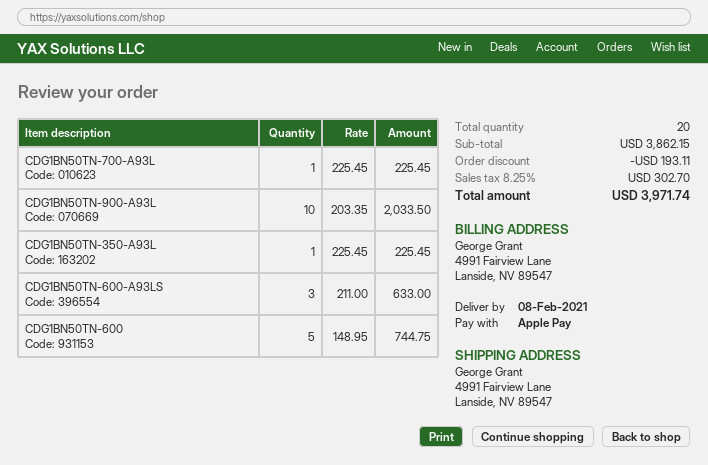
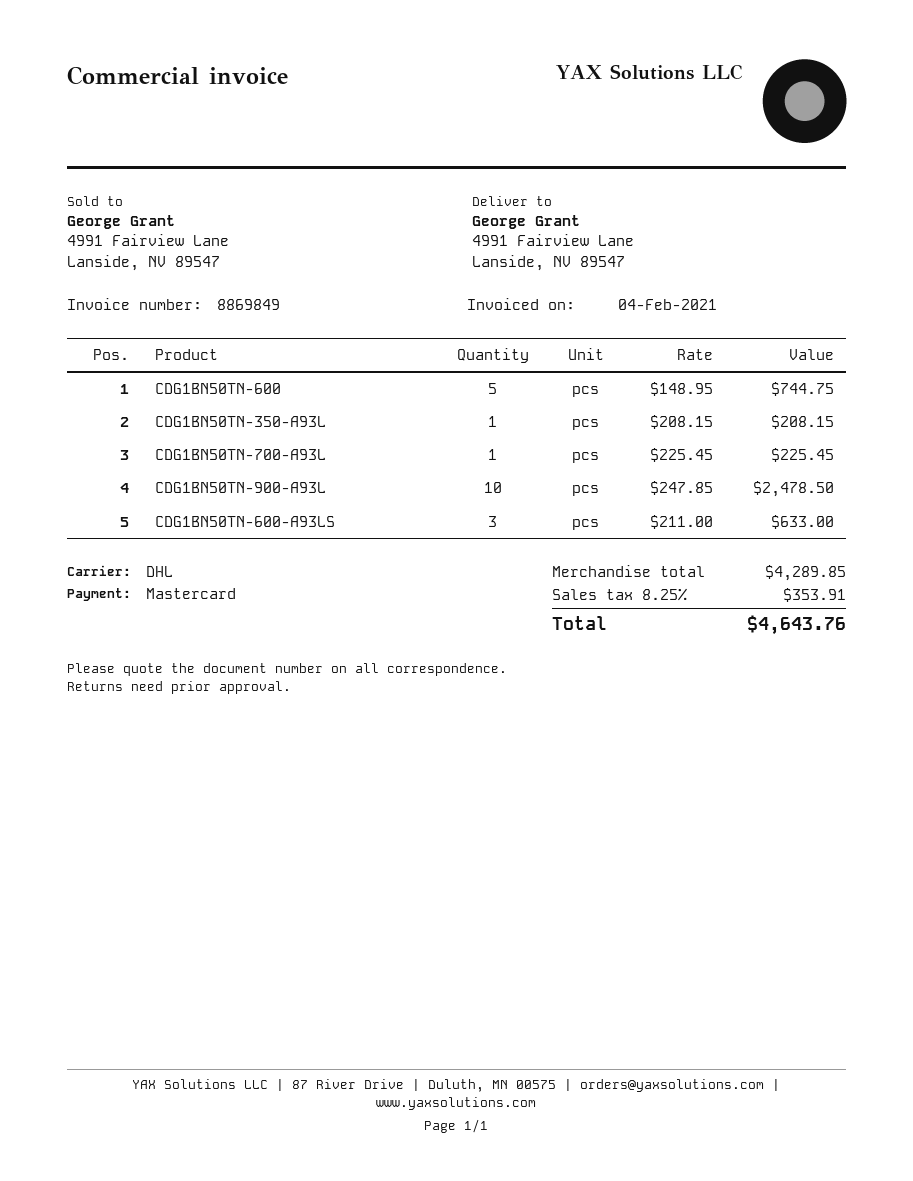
payment method: Apple Pay -> Mastercard
CDG1BN50TN-900-A93L: 10 x 203.35 = 2033.50 -> 10 x 247.85 = 2478.50
CDG1BN50TN-350-A93L: 1 x 225.45 = 225.45 -> 1 x 208.15 = 208.15
subtotal: 3862.15 -> 4289.85
discount: 193.11 -> none
tax: 8.25% = 302.70 -> 8.25% = 353.91
total: 3971.74 -> 4643.76

